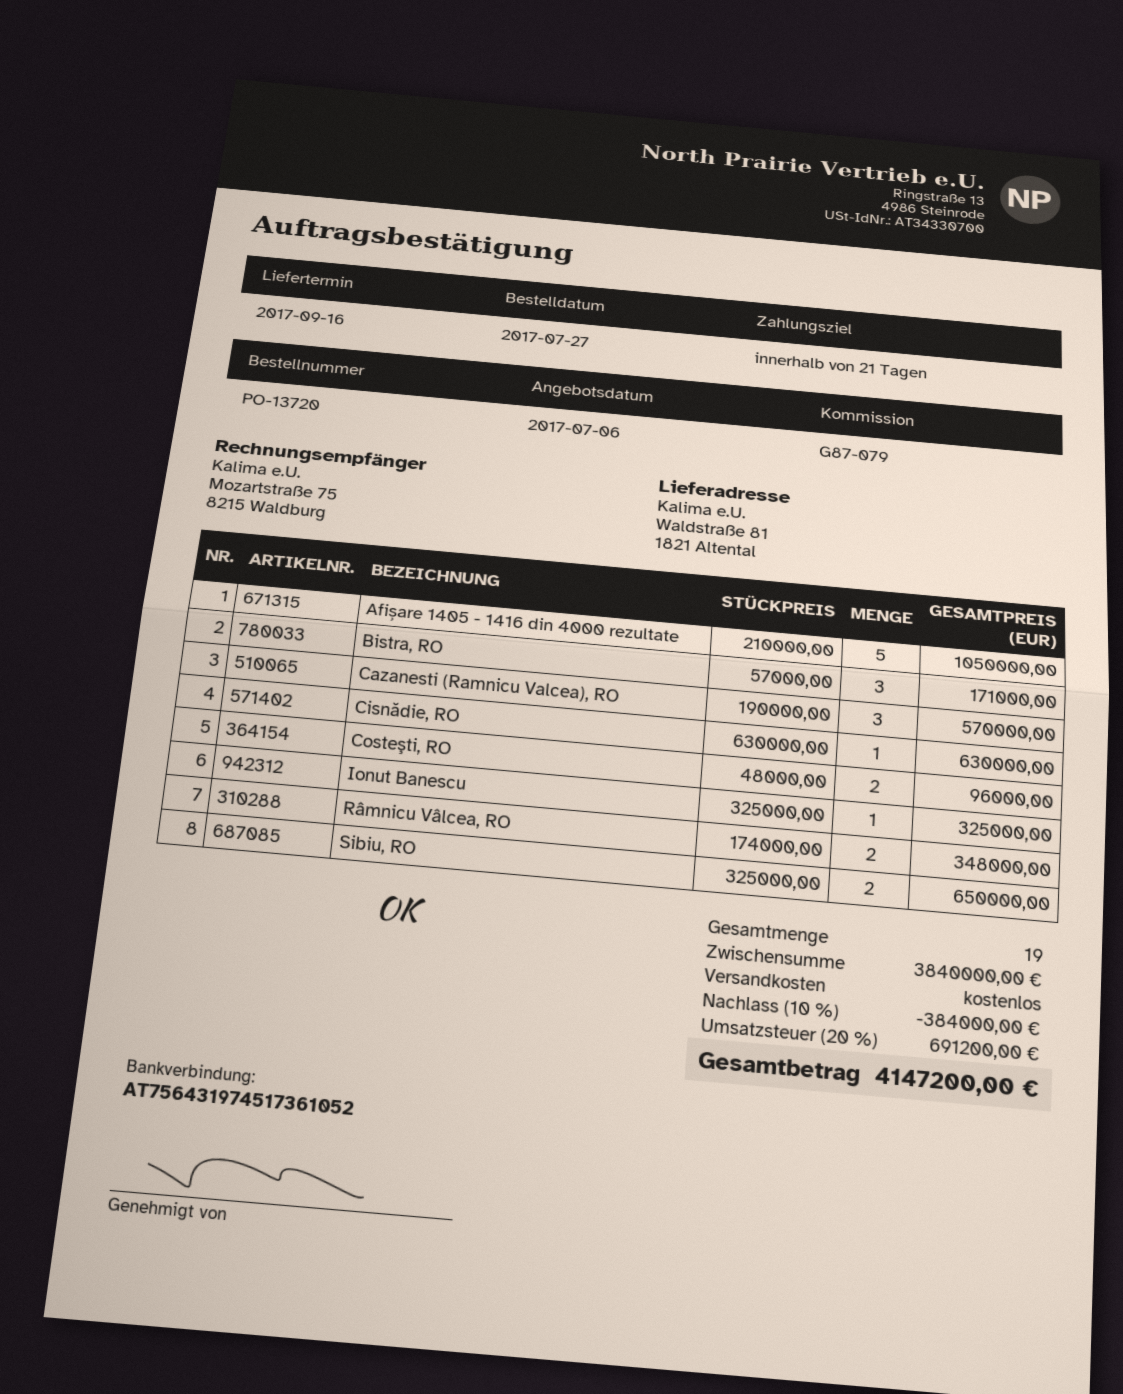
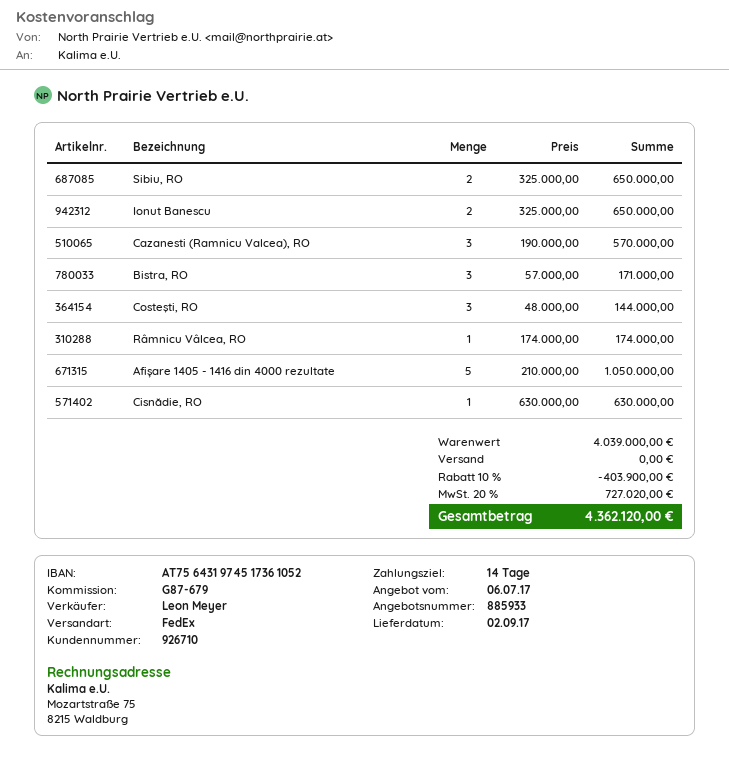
delivery date: 2017-09-16 -> 2017-09-02
payment terms: 21 days -> 14 days
reference: G87-079 -> G87-679
Costeşti, RO: 2 x 48000.00 = 96000.00 -> 3 x 48000.00 = 144000.00
Ionut Banescu: 1 x 325000.00 = 325000.00 -> 2 x 325000.00 = 650000.00
Râmnicu Vâlcea, RO: 2 x 174000.00 = 348000.00 -> 1 x 174000.00 = 174000.00
subtotal: 3840000.00 -> 4039000.00
discount: 10% = 384000.00 -> 10% = 403900.00
tax: 20% = 691200.00 -> 20% = 727020.00
total: 4147200.00 -> 4362120.00

